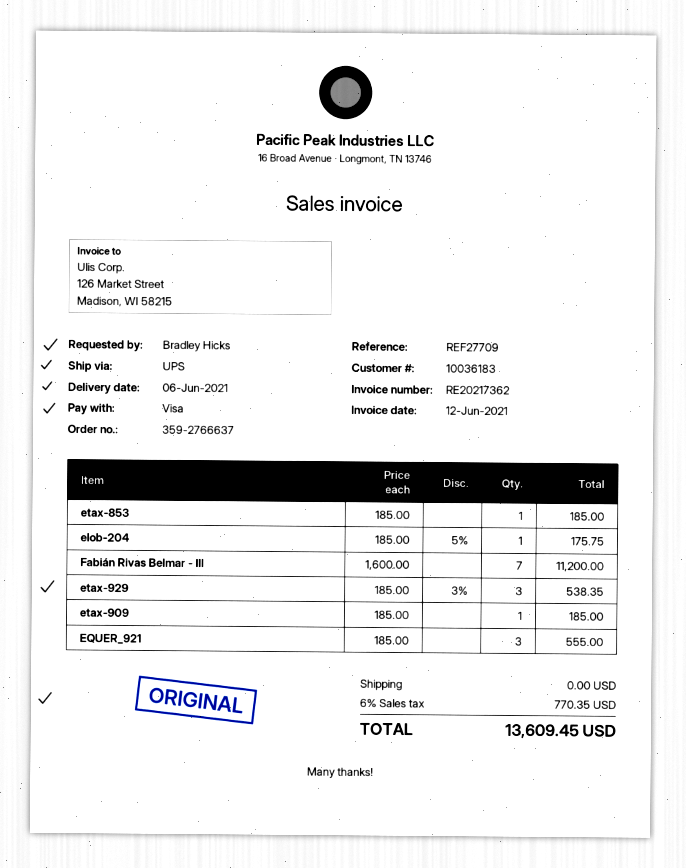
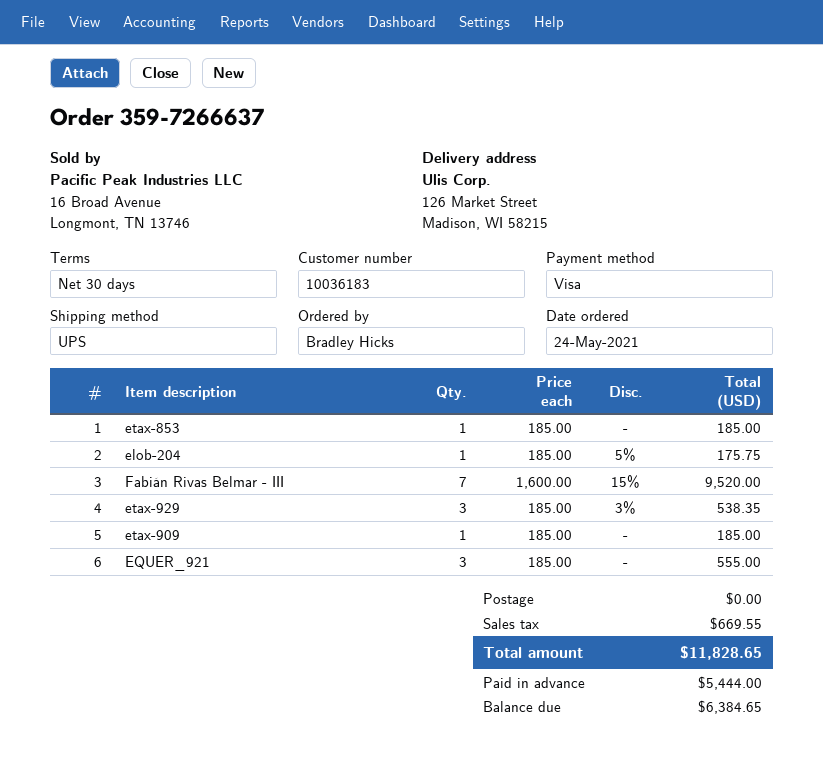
order number: 359-2766637 -> 359-7266637
Fabián Rivas Belmar - III: 7 x 1600.00 = 11200.00 -> 7 x 1600.00 - 15% = 9520.00
tax: 770.35 -> 669.55
total: 13609.45 -> 11828.65

